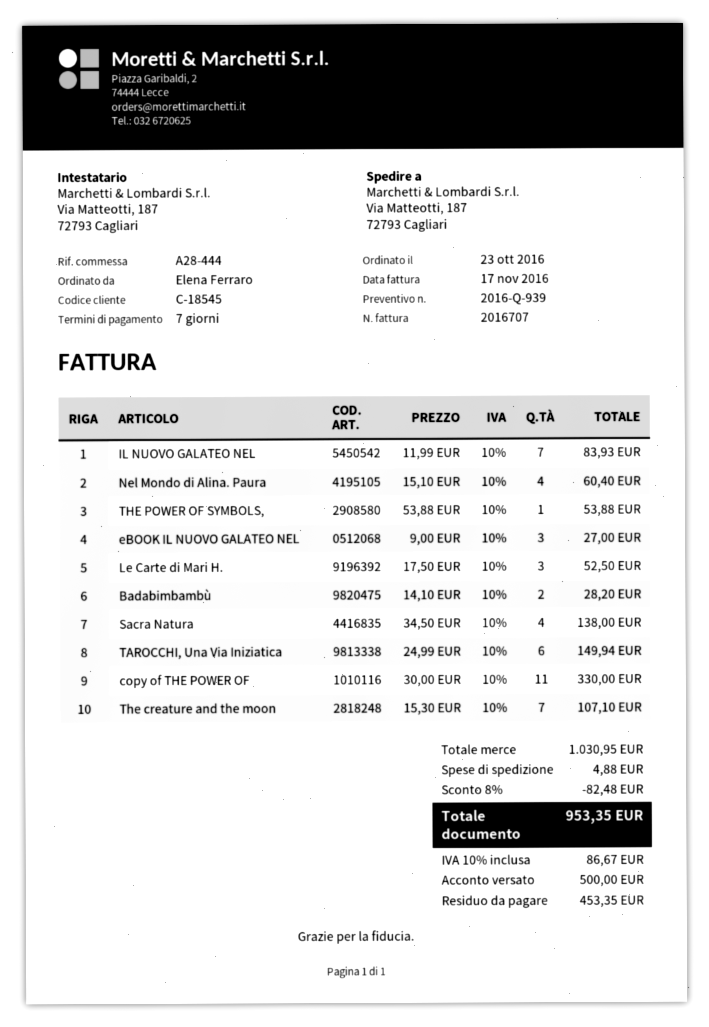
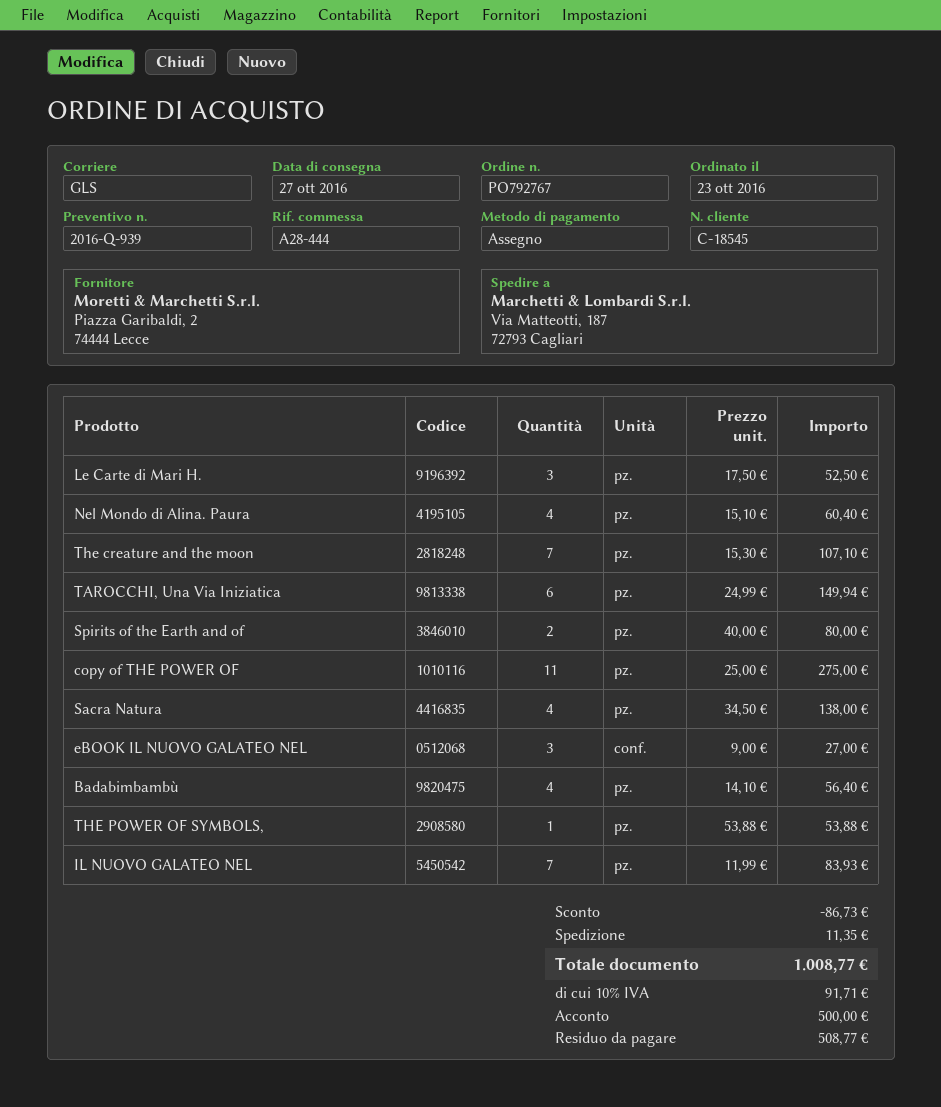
Badabimbambù: 2 x 14.10 = 28.20 -> 4 x 14.10 = 56.40
copy of THE POWER OF: 11 x 30.00 = 330.00 -> 11 x 25.00 = 275.00
Spirits of the Earth and of: none -> 2 x 40.00 = 80.00
discount: 82.48 -> 86.73
shipping: 4.88 -> 11.35
tax: 10% = 86.67 -> 10% = 91.71
total: 953.35 -> 1008.77
balance: 453.35 -> 508.77

